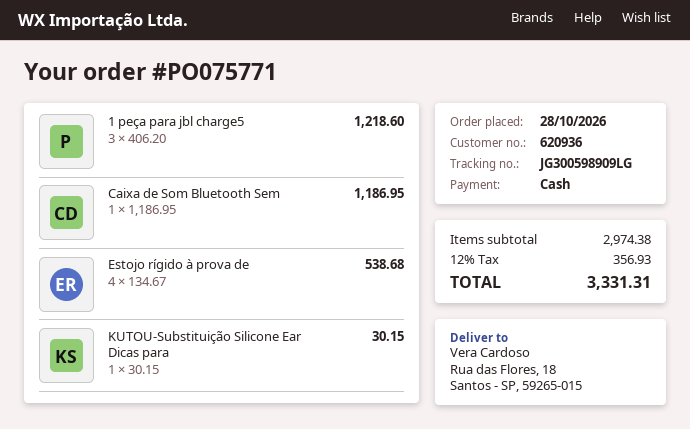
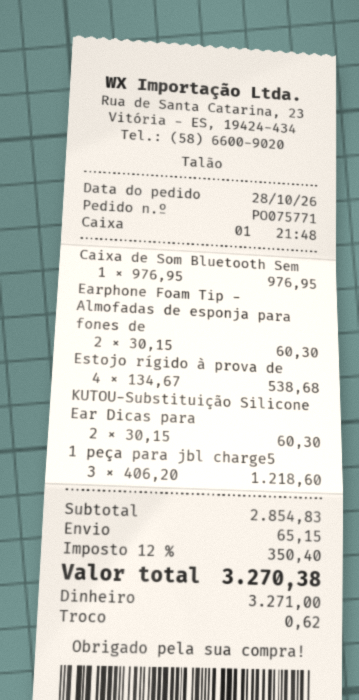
Caixa de Som Bluetooth Sem: 1 x 1186.95 = 1186.95 -> 1 x 976.95 = 976.95
KUTOU-Substituição Silicone Ear Dicas para: 1 x 30.15 = 30.15 -> 2 x 30.15 = 60.30
Earphone Foam Tip - Almofadas de esponja para fones de: none -> 2 x 30.15 = 60.30
subtotal: 2974.38 -> 2854.83
shipping: none -> 65.15
tax: 12% = 356.93 -> 12% = 350.40
total: 3331.31 -> 3270.38

